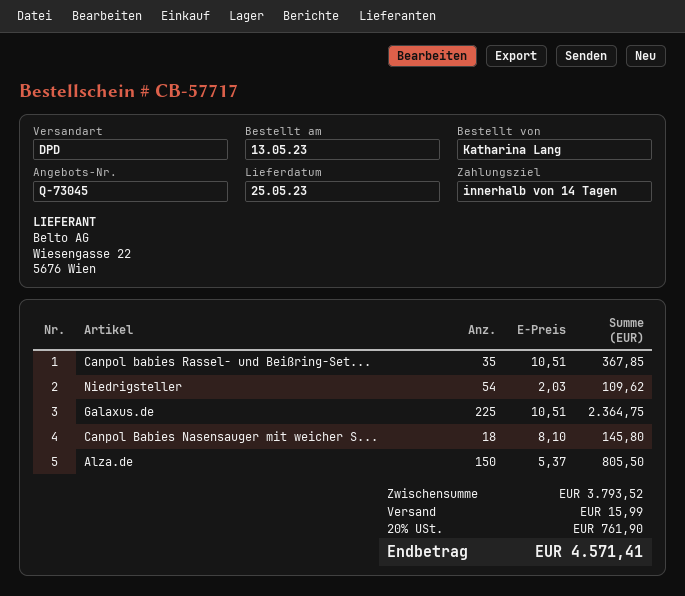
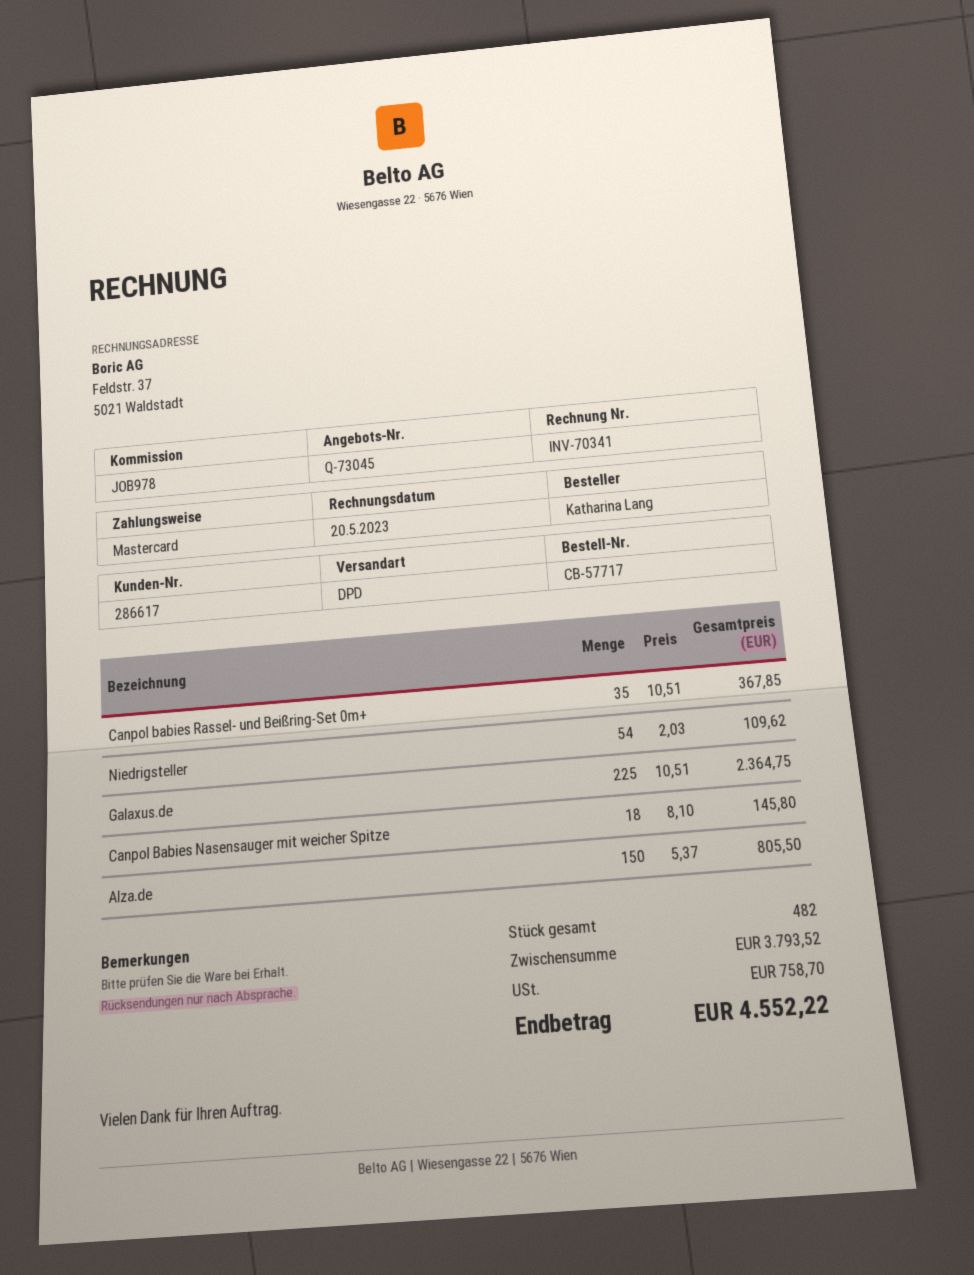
shipping: 15.99 -> none
tax: 761.90 -> 758.70
total: 4571.41 -> 4552.22

